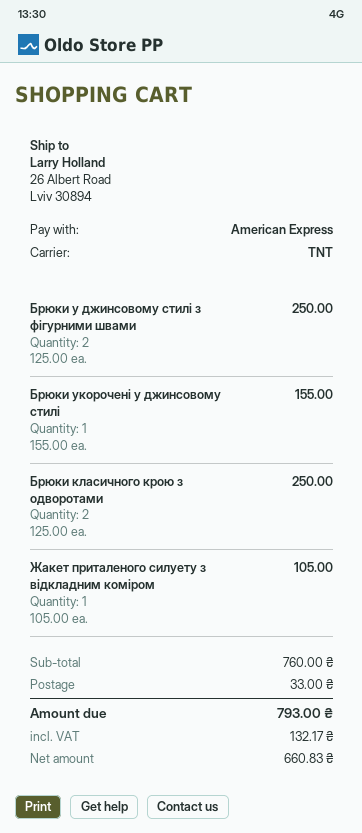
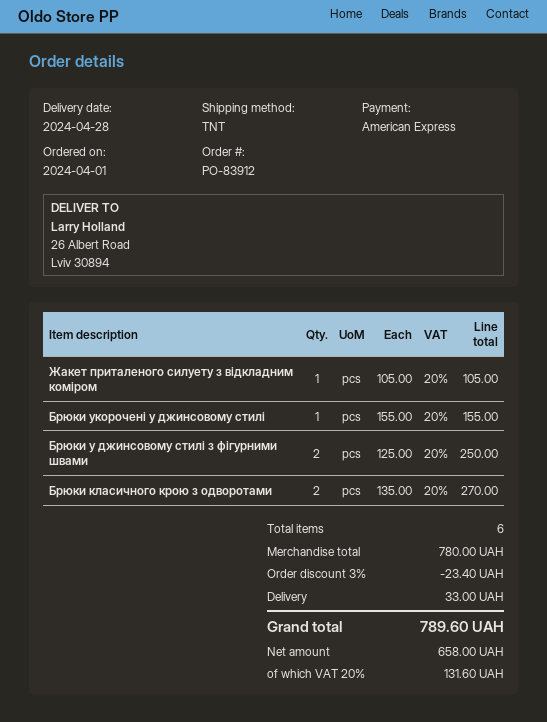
Брюки класичного крою з одворотами: 2 x 125.00 = 250.00 -> 2 x 135.00 = 270.00
subtotal: 760.00 -> 780.00
discount: none -> 3% = 23.40
net: 660.83 -> 658.00
tax: 132.17 -> 131.60
total: 793.00 -> 789.60

